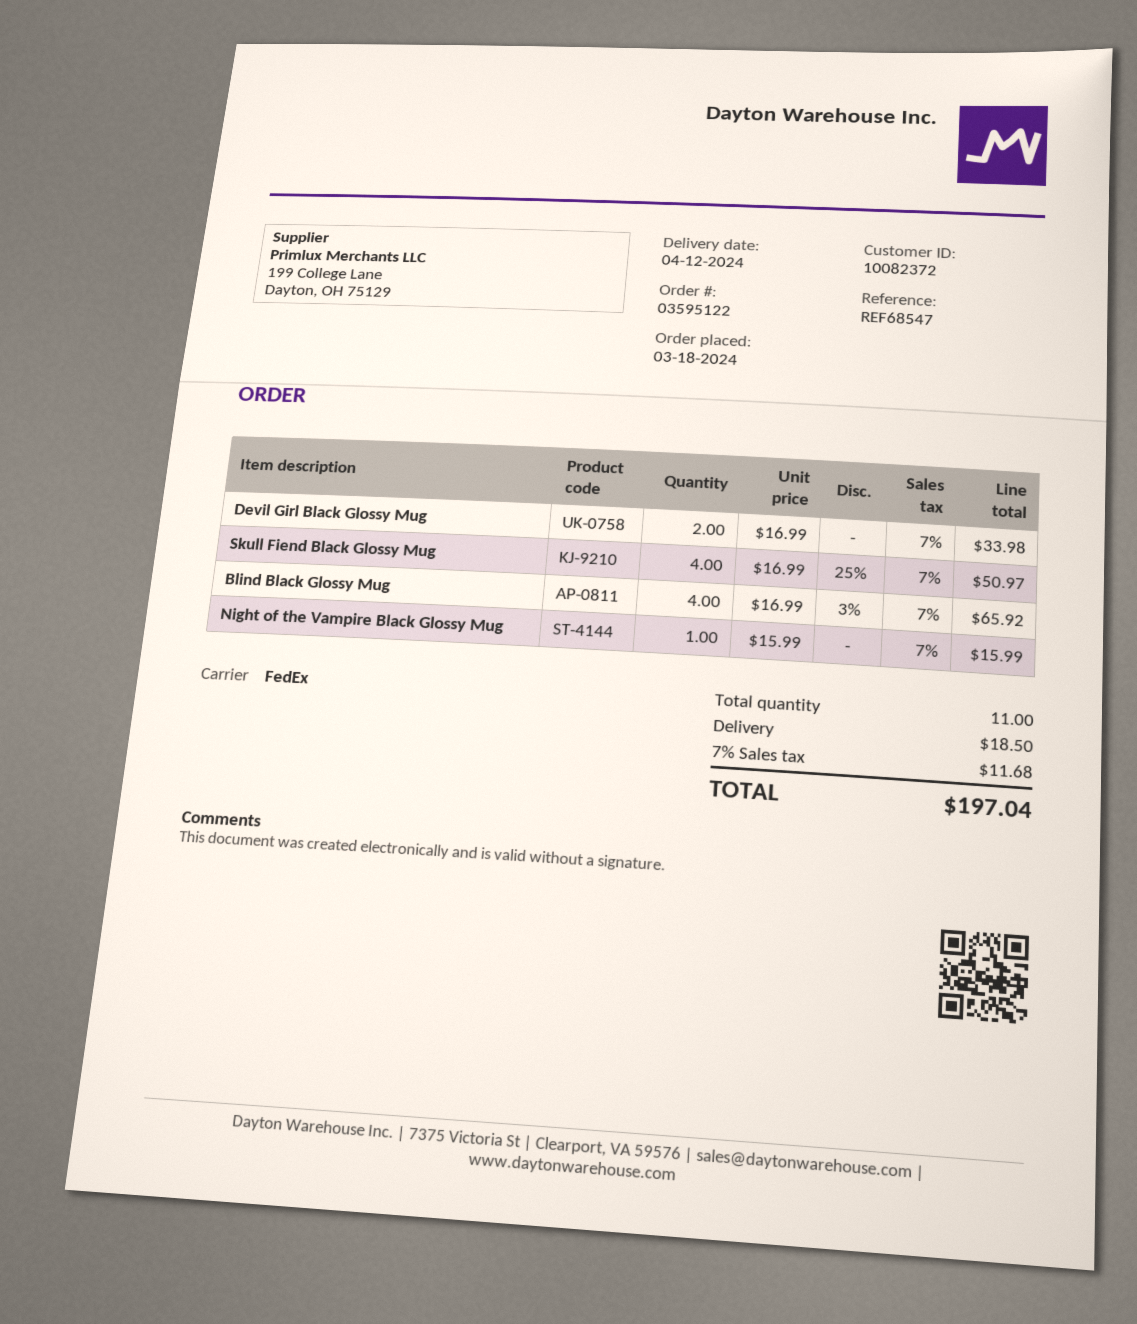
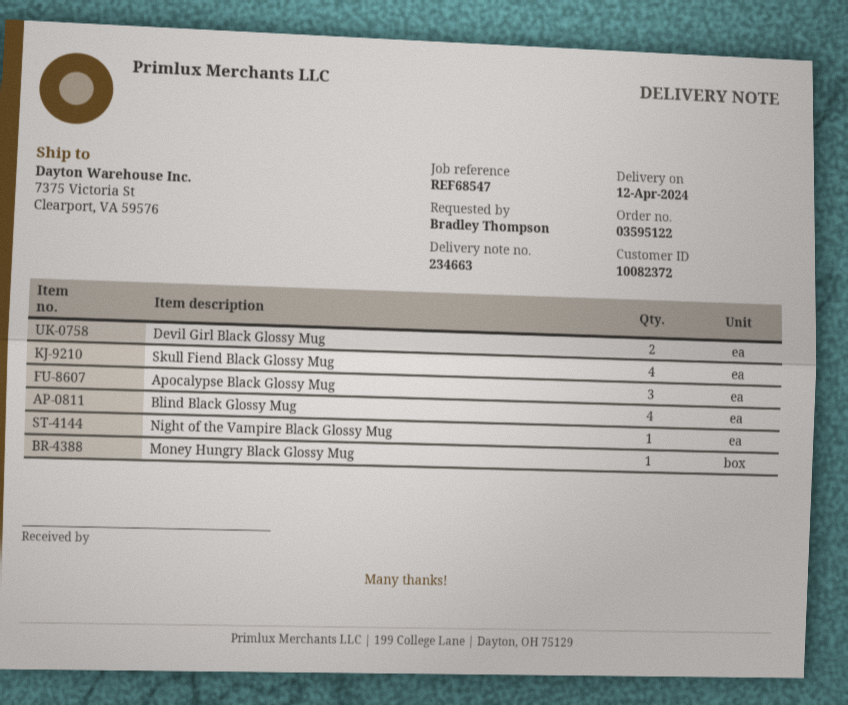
Apocalypse Black Glossy Mug: none -> 3
Money Hungry Black Glossy Mug: none -> 1

